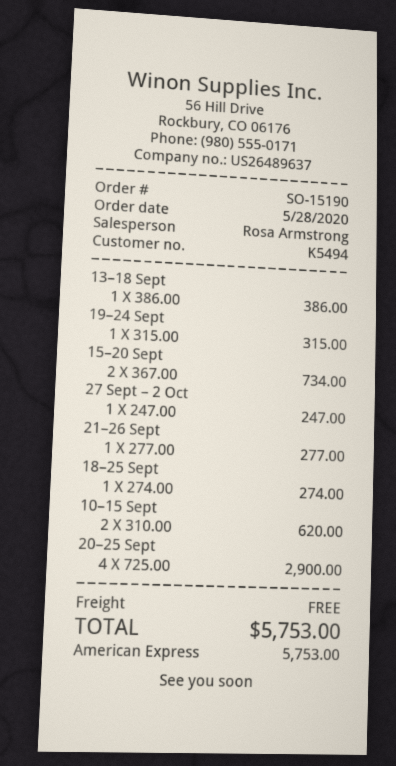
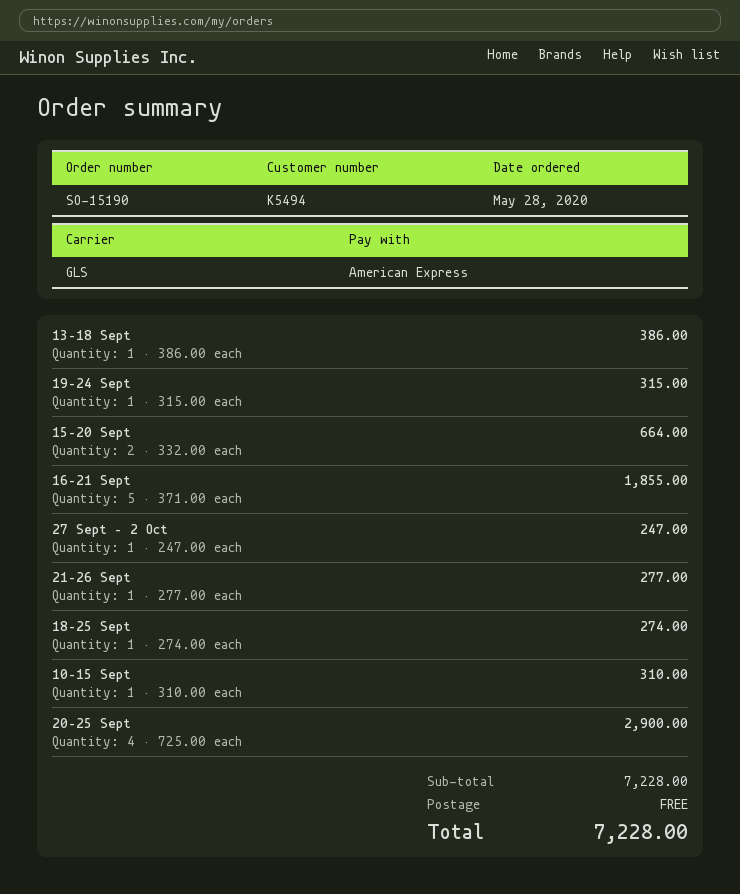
15–20 Sept: 2 x 367.00 = 734.00 -> 2 x 332.00 = 664.00
10–15 Sept: 2 x 310.00 = 620.00 -> 1 x 310.00 = 310.00
16–21 Sept: none -> 5 x 371.00 = 1855.00
total: 5753.00 -> 7228.00

